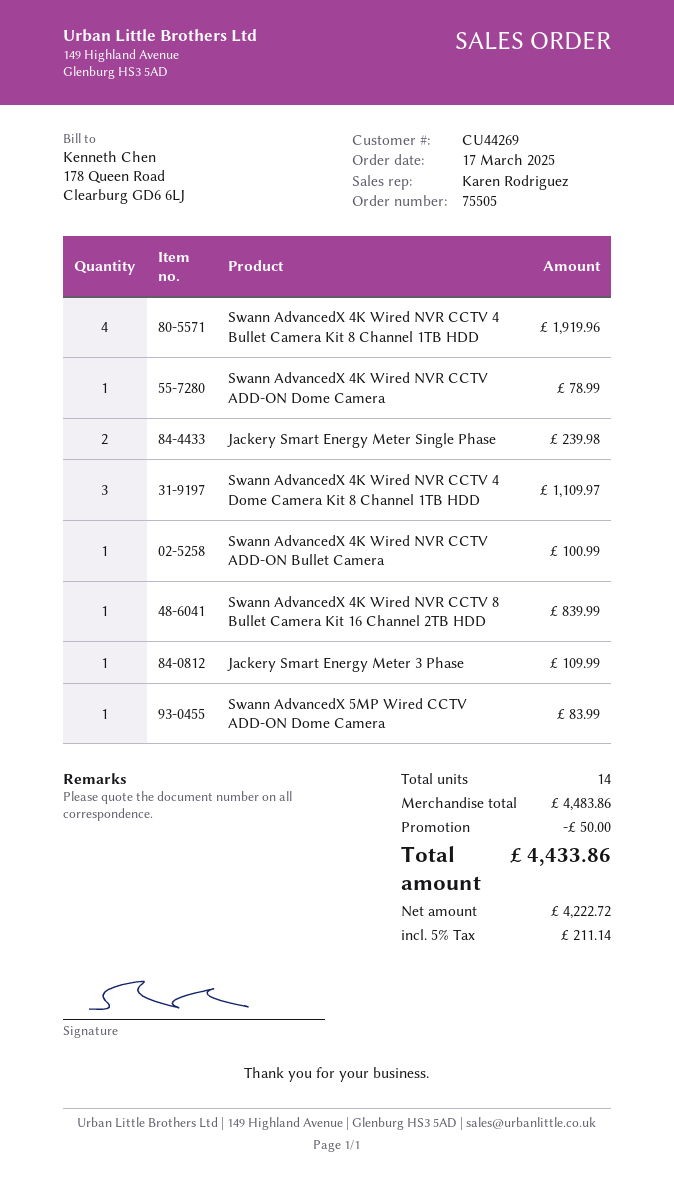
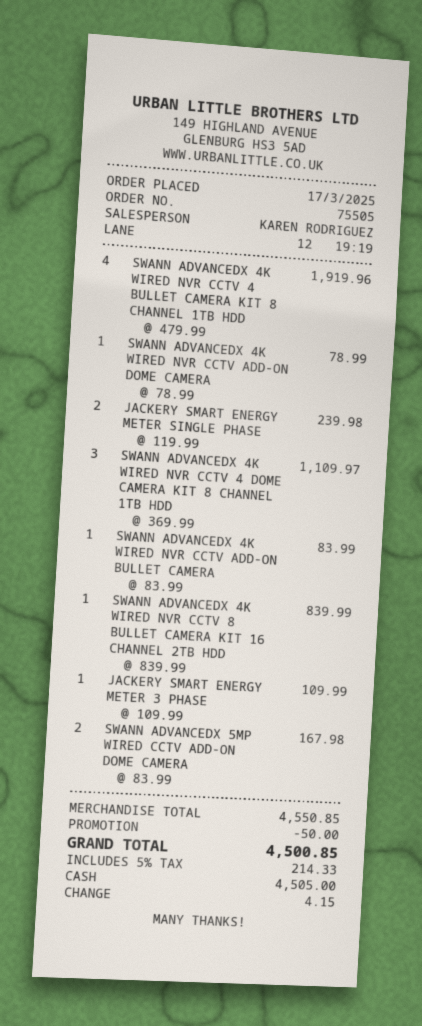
Swann AdvancedX 4K Wired NVR CCTV ADD-ON Bullet Camera: 1 for 100.99 -> 1 for 83.99
Swann AdvancedX 5MP Wired CCTV ADD-ON Dome Camera: 1 for 83.99 -> 2 for 167.98
subtotal: 4483.86 -> 4550.85
tax: 5% = 211.14 -> 5% = 214.33
total: 4433.86 -> 4500.85

